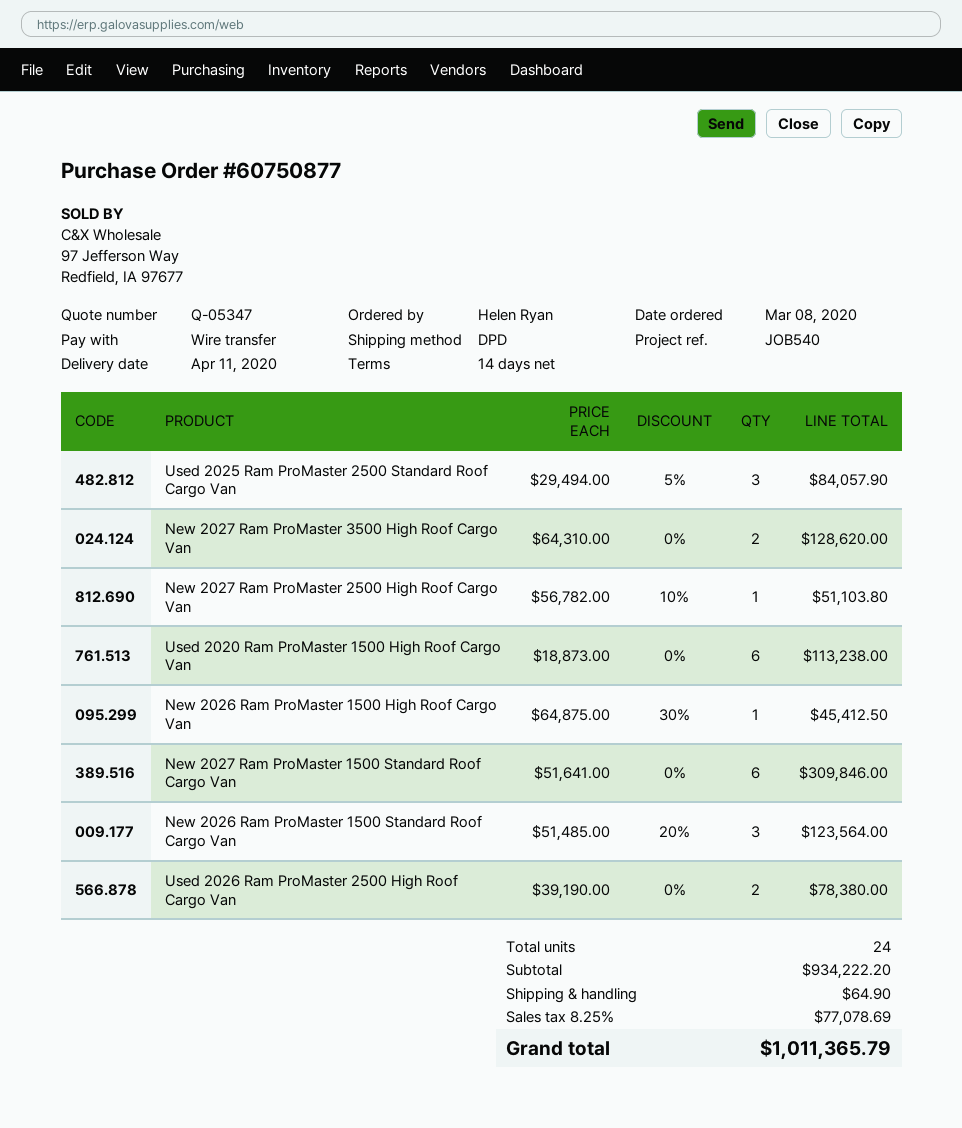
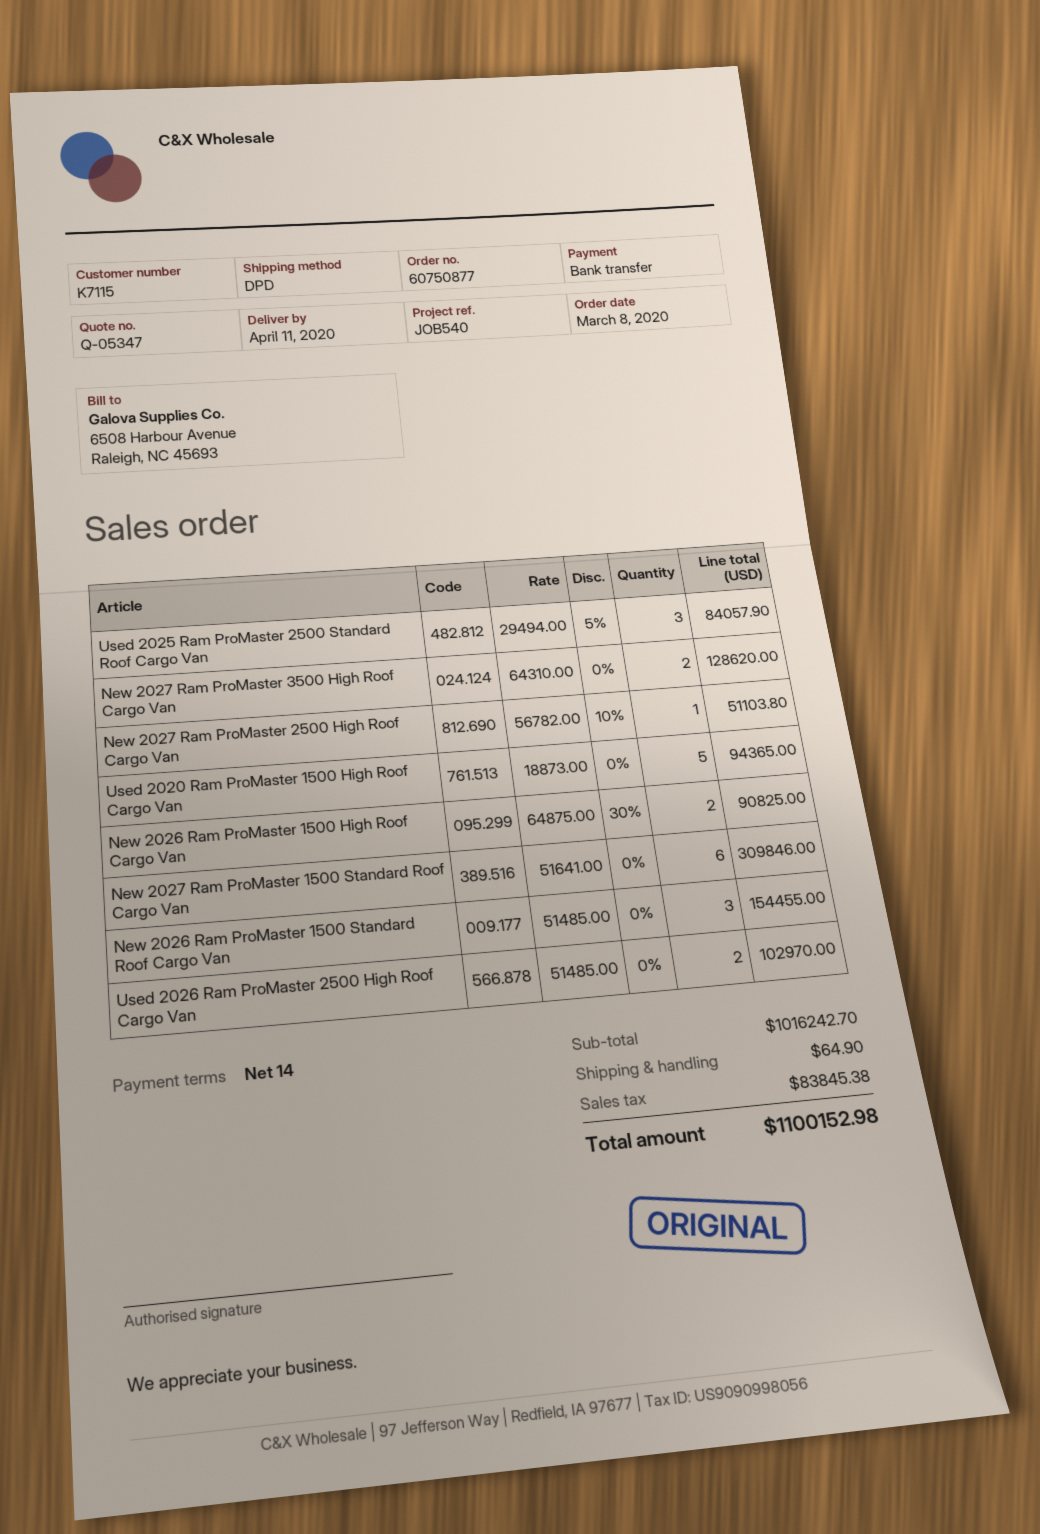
Used 2020 Ram ProMaster 1500 High Roof Cargo Van: 6 x 18873.00 = 113238.00 -> 5 x 18873.00 = 94365.00
New 2026 Ram ProMaster 1500 High Roof Cargo Van: 1 x 64875.00 - 30% = 45412.50 -> 2 x 64875.00 - 30% = 90825.00
New 2026 Ram ProMaster 1500 Standard Roof Cargo Van: 3 x 51485.00 - 20% = 123564.00 -> 3 x 51485.00 = 154455.00
Used 2026 Ram ProMaster 2500 High Roof Cargo Van: 2 x 39190.00 = 78380.00 -> 2 x 51485.00 = 102970.00
subtotal: 934222.20 -> 1016242.70
tax: 77078.69 -> 83845.38
total: 1011365.79 -> 1100152.98

